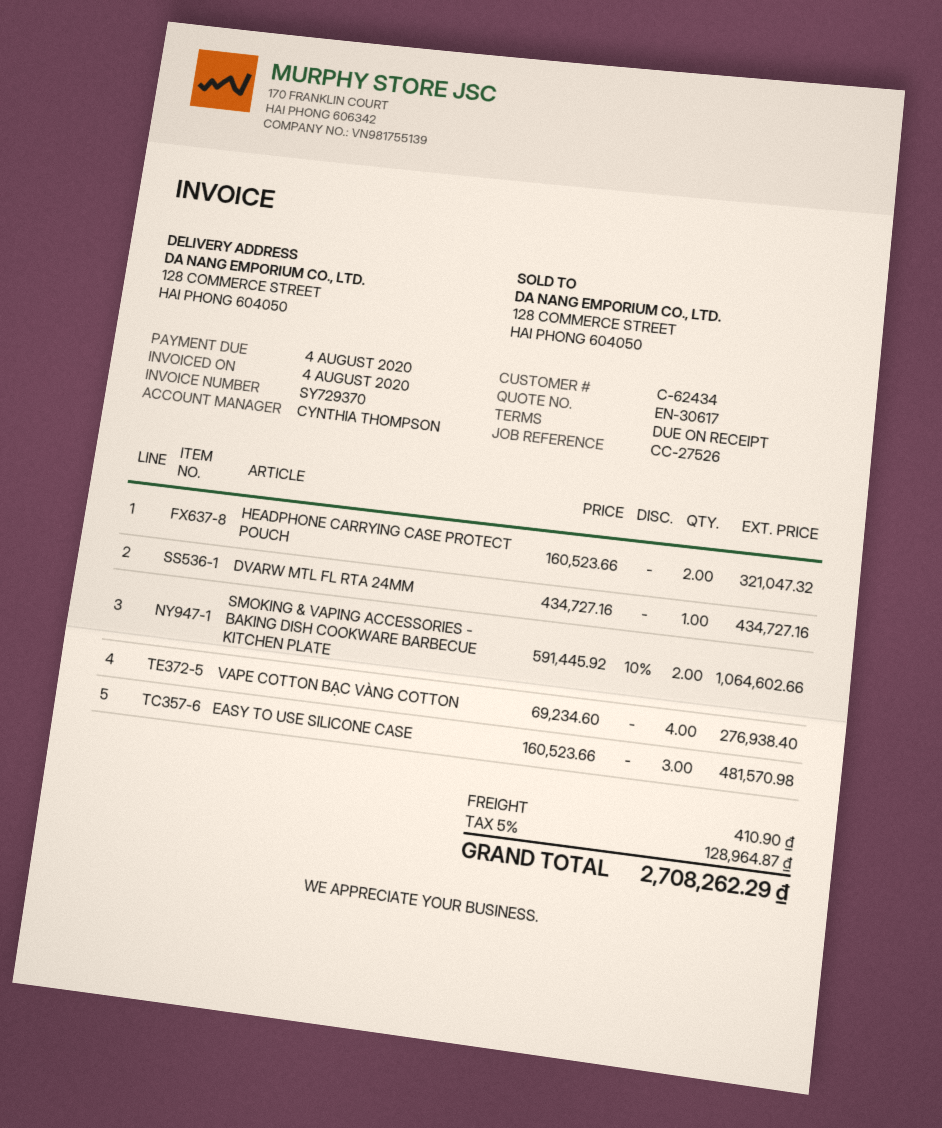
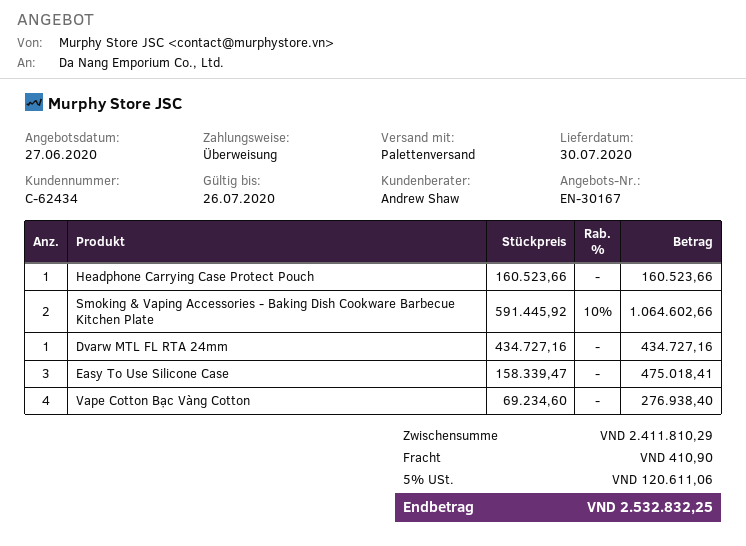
quote number: EN-30617 -> EN-30167
sales rep: CYNTHIA THOMPSON -> Andrew Shaw
HEADPHONE CARRYING CASE PROTECT POUCH: 2 x 160523.66 = 321047.32 -> 1 x 160523.66 = 160523.66
EASY TO USE SILICONE CASE: 3 x 160523.66 = 481570.98 -> 3 x 158339.47 = 475018.41
tax: 5% = 128964.87 -> 5% = 120611.06
total: 2708262.29 -> 2532832.25

